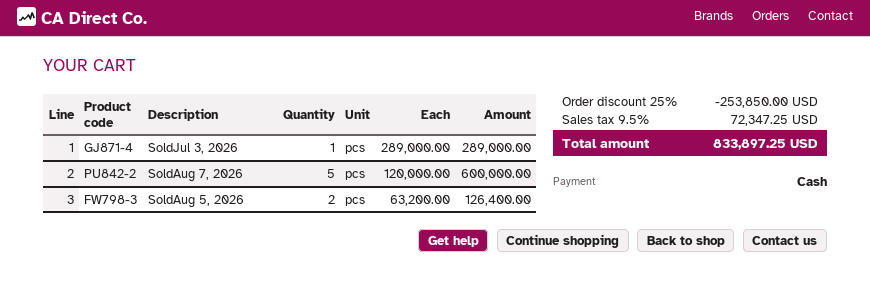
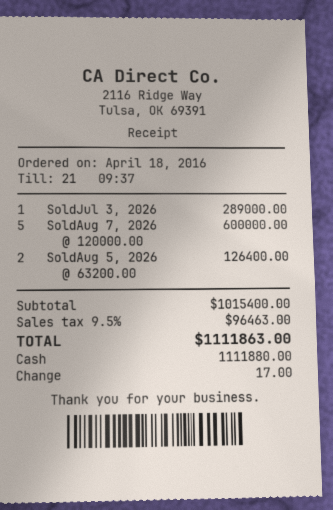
discount: 25% = 253850.00 -> none
tax: 9.5% = 72347.25 -> 9.5% = 96463.00
total: 833897.25 -> 1111863.00

